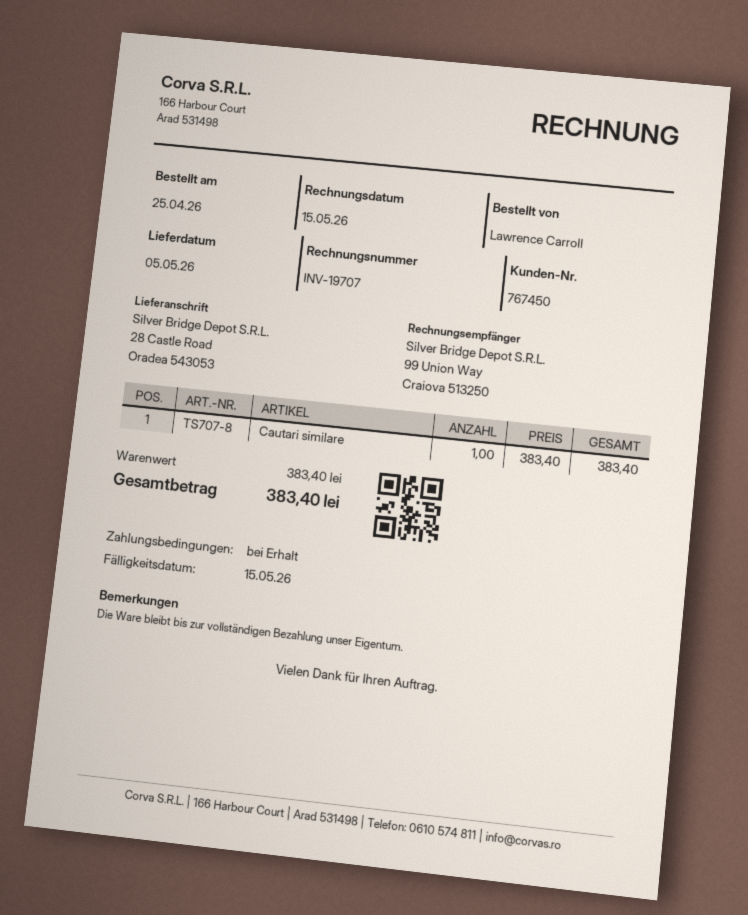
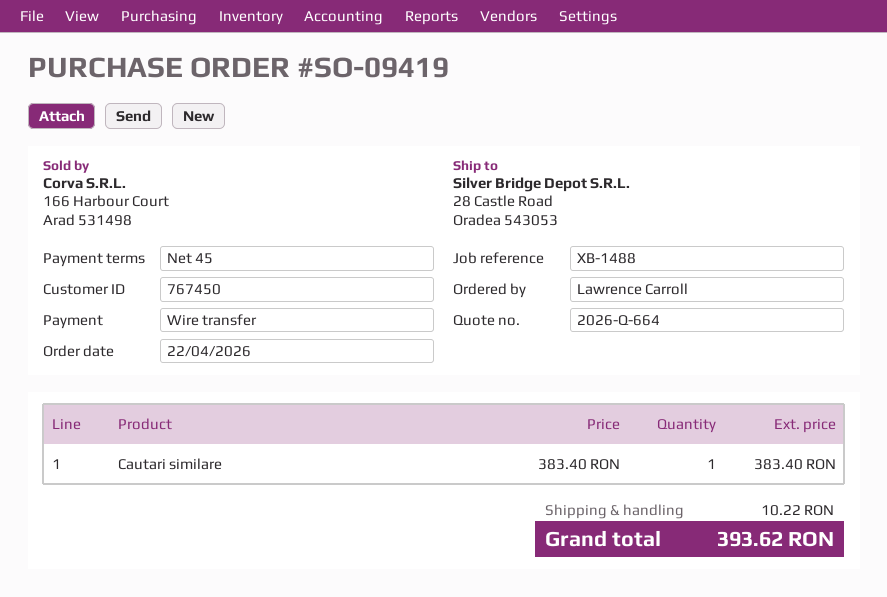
order date: 2026-04-25 -> 2026-04-22
payment terms: on receipt -> 45 days
shipping: none -> 10.22
total: 383.40 -> 393.62

